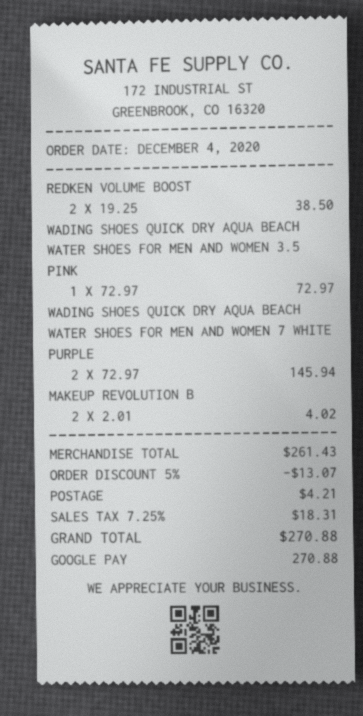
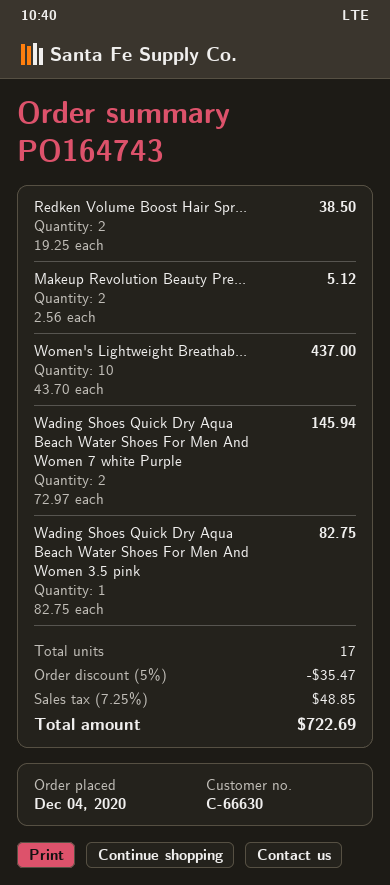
WADING SHOES QUICK DRY AQUA BEACH WATER SHOES FOR MEN AND WOMEN 3.5 PINK: 1 x 72.97 = 72.97 -> 1 x 82.75 = 82.75
MAKEUP REVOLUTION B: 2 x 2.01 = 4.02 -> 2 x 2.56 = 5.12
Women's Lightweight Breathab...: none -> 10 x 43.70 = 437.00
discount: 5% = 13.07 -> 5% = 35.47
shipping: 4.21 -> none
tax: 7.25% = 18.31 -> 7.25% = 48.85
total: 270.88 -> 722.69

